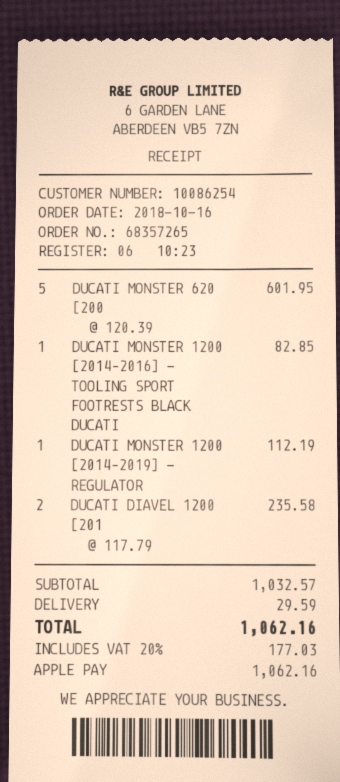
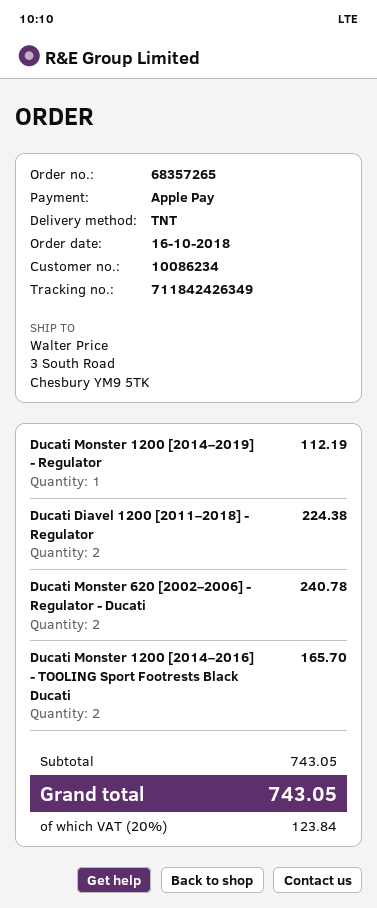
customer number: 10086254 -> 10086234
DUCATI MONSTER 620 [200: 5 for 601.95 -> 2 for 240.78
DUCATI MONSTER 1200 [2014–2016] - TOOLING SPORT FOOTRESTS BLACK DUCATI: 1 for 82.85 -> 2 for 165.70
DUCATI DIAVEL 1200 [201: 2 for 235.58 -> 2 for 224.38
subtotal: 1032.57 -> 743.05
shipping: 29.59 -> none
tax: 20% = 177.03 -> 20% = 123.84
total: 1062.16 -> 743.05

